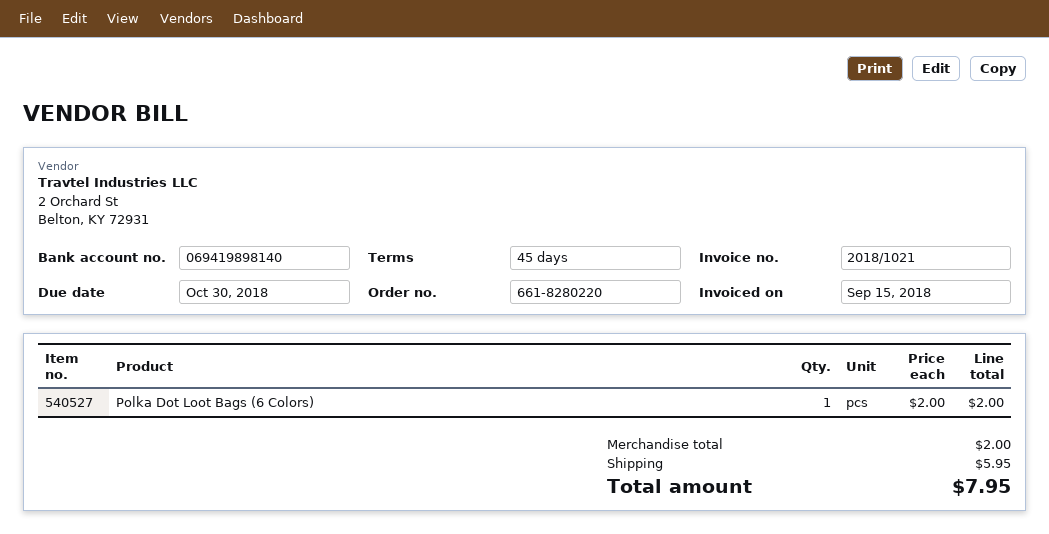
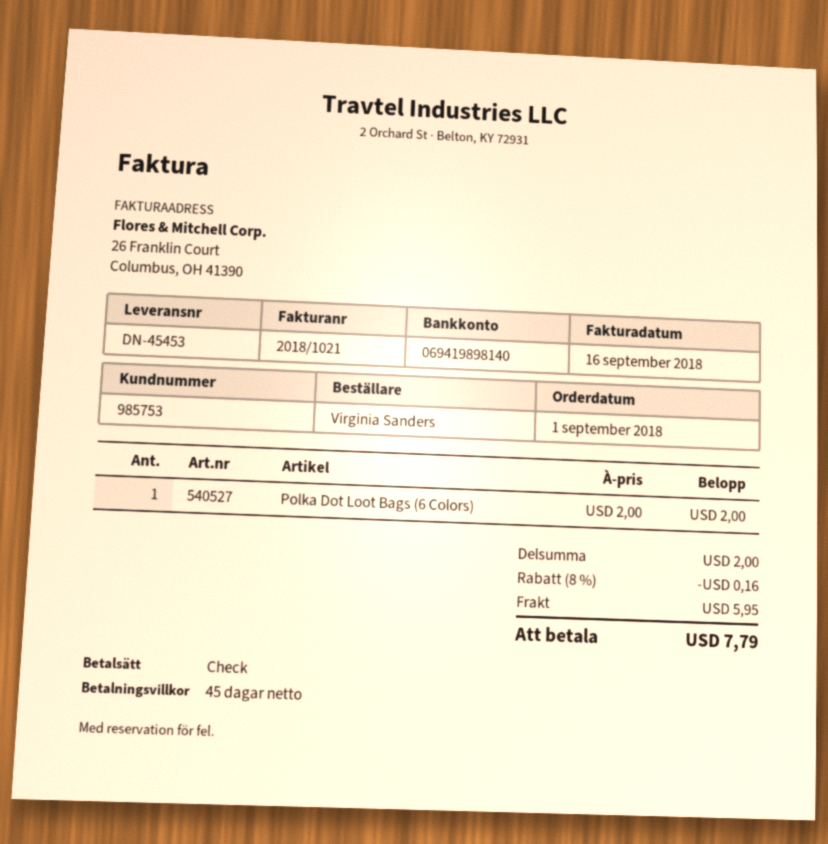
invoice date: 2018-09-15 -> 2018-09-16
discount: none -> 8% = 0.16
total: 7.95 -> 7.79

